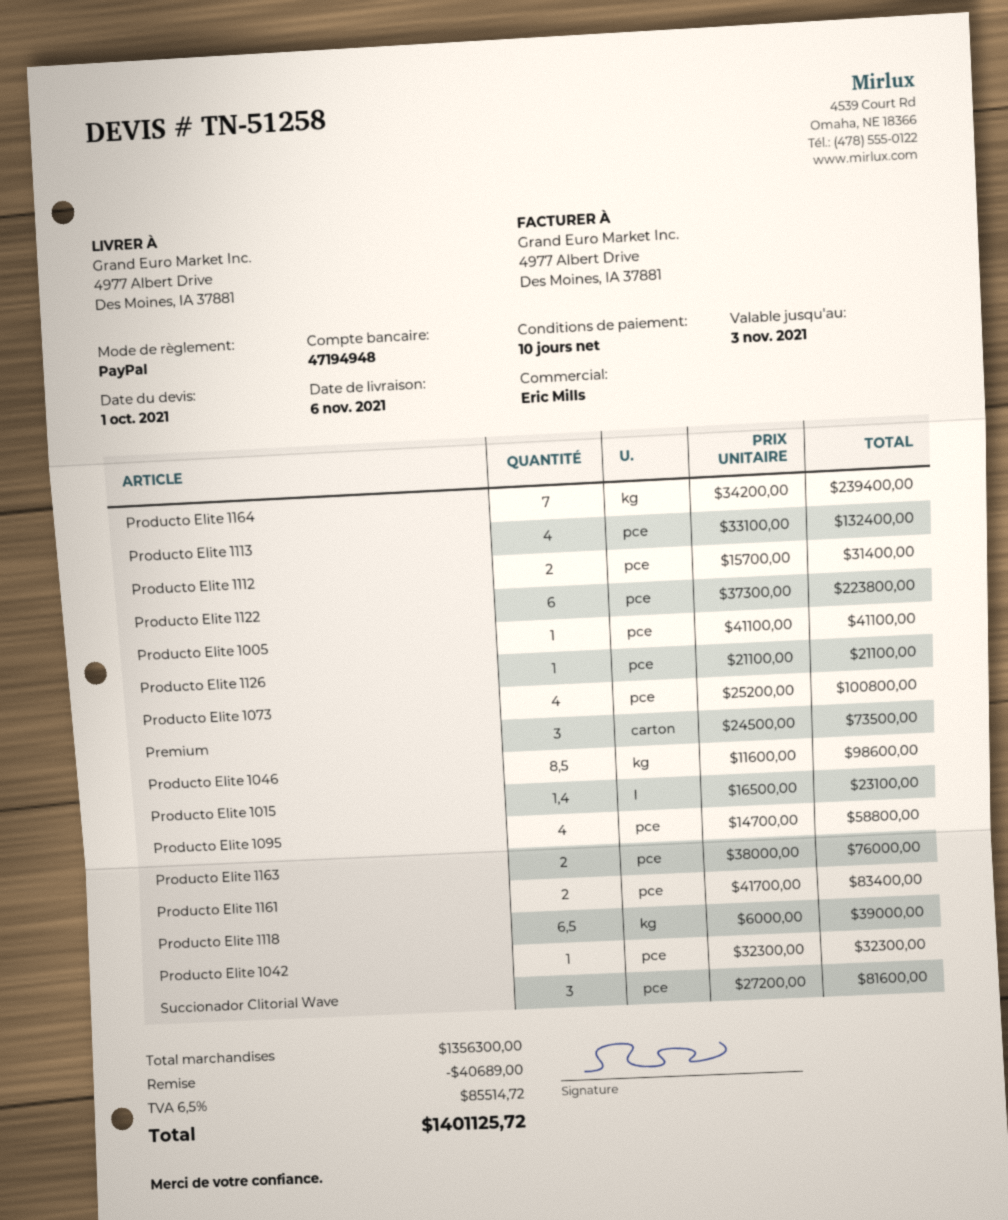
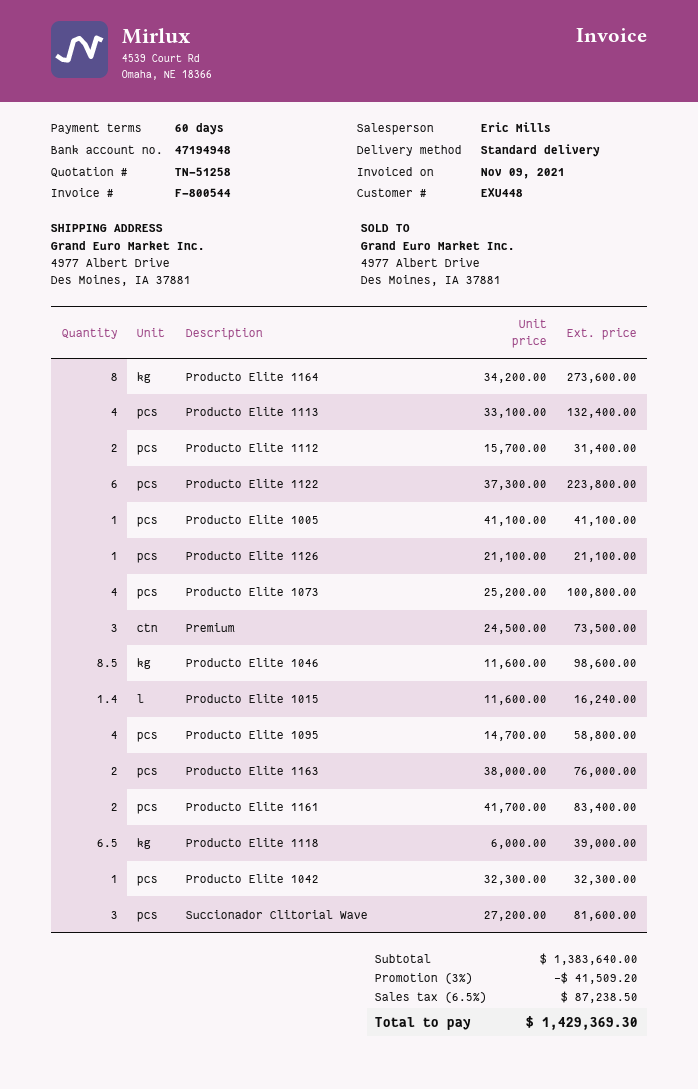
payment terms: 10 days -> 60 days
Producto Elite 1164: 7 x 34200.00 = 239400.00 -> 8 x 34200.00 = 273600.00
Producto Elite 1015: 1.4 x 16500.00 = 23100.00 -> 1.4 x 11600.00 = 16240.00
subtotal: 1356300.00 -> 1383640.00
discount: 40689.00 -> 41509.20
tax: 6.5% = 85514.72 -> 6.5% = 87238.50
total: 1401125.72 -> 1429369.30

